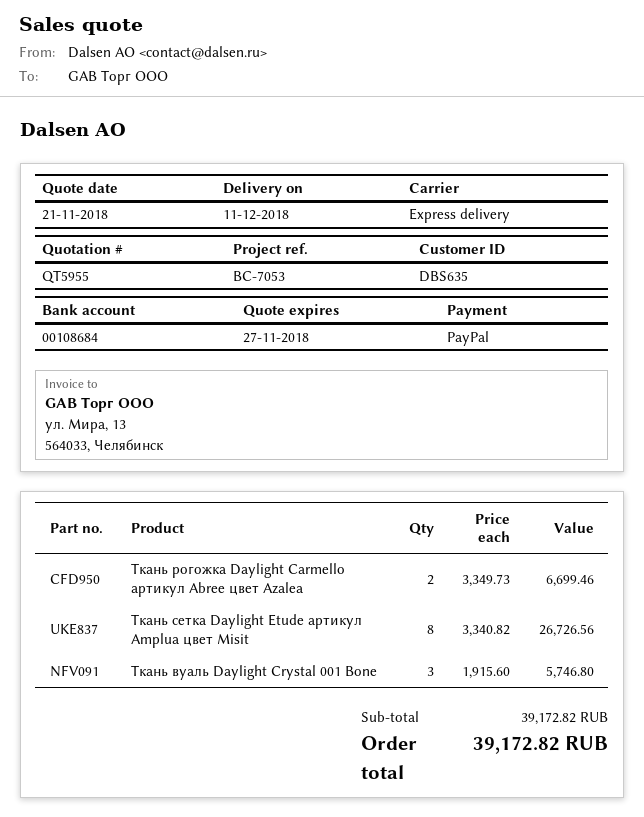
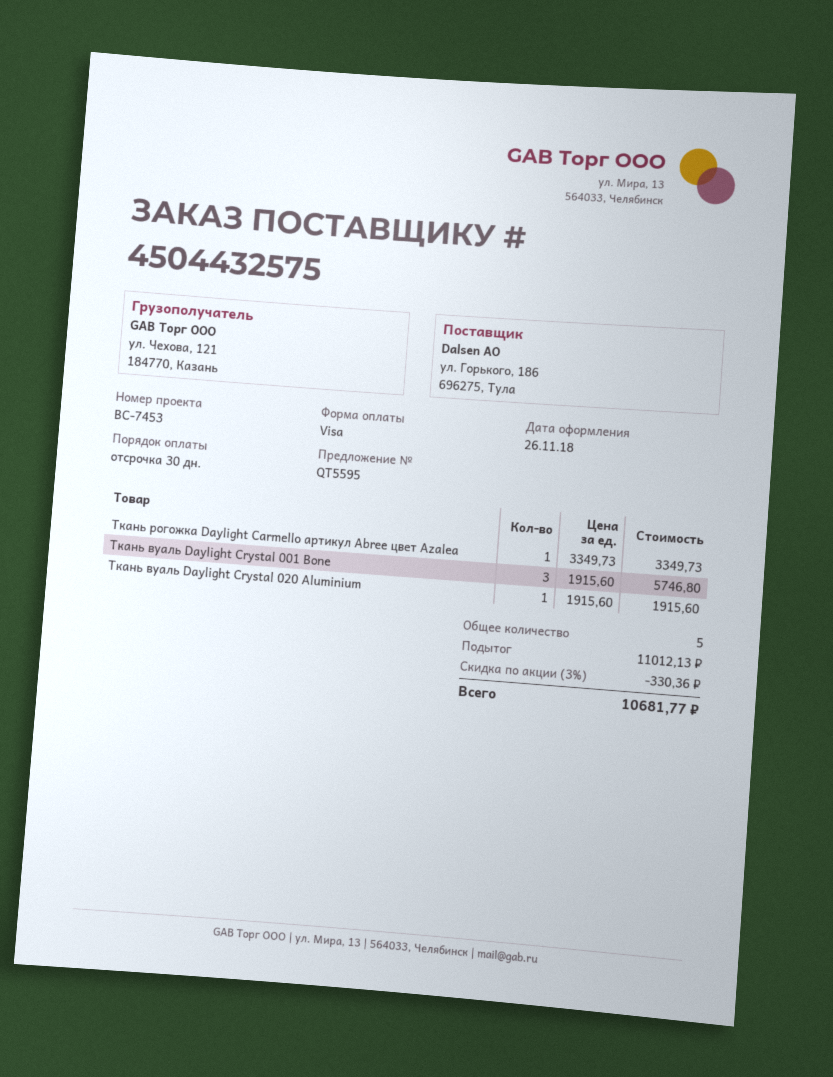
quote number: QT5955 -> QT5595
reference: BC-7053 -> BC-7453
payment method: PayPal -> Visa
Ткань рогожка Daylight Carmello артикул Abree цвет Azalea: 2 x 3349.73 = 6699.46 -> 1 x 3349.73 = 3349.73
Ткань сетка Daylight Etude артикул Amplua цвет Misit: 8 x 3340.82 = 26726.56 -> none
Ткань вуаль Daylight Crystal 020 Aluminium: none -> 1 x 1915.60 = 1915.60
subtotal: 39172.82 -> 11012.13
discount: none -> 3% = 330.36
total: 39172.82 -> 10681.77

